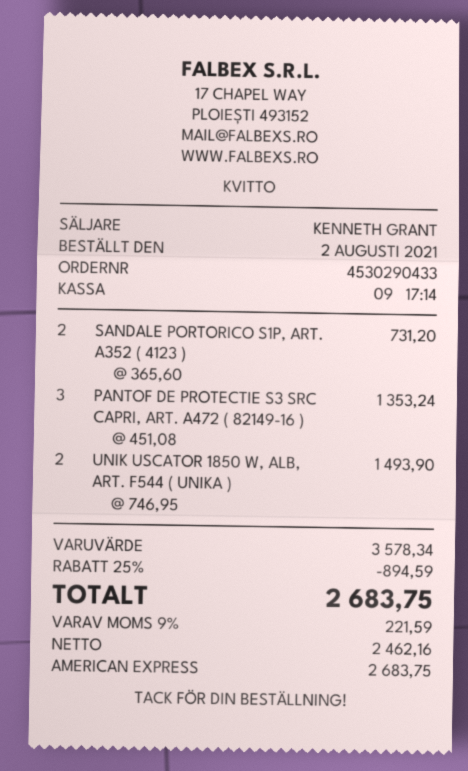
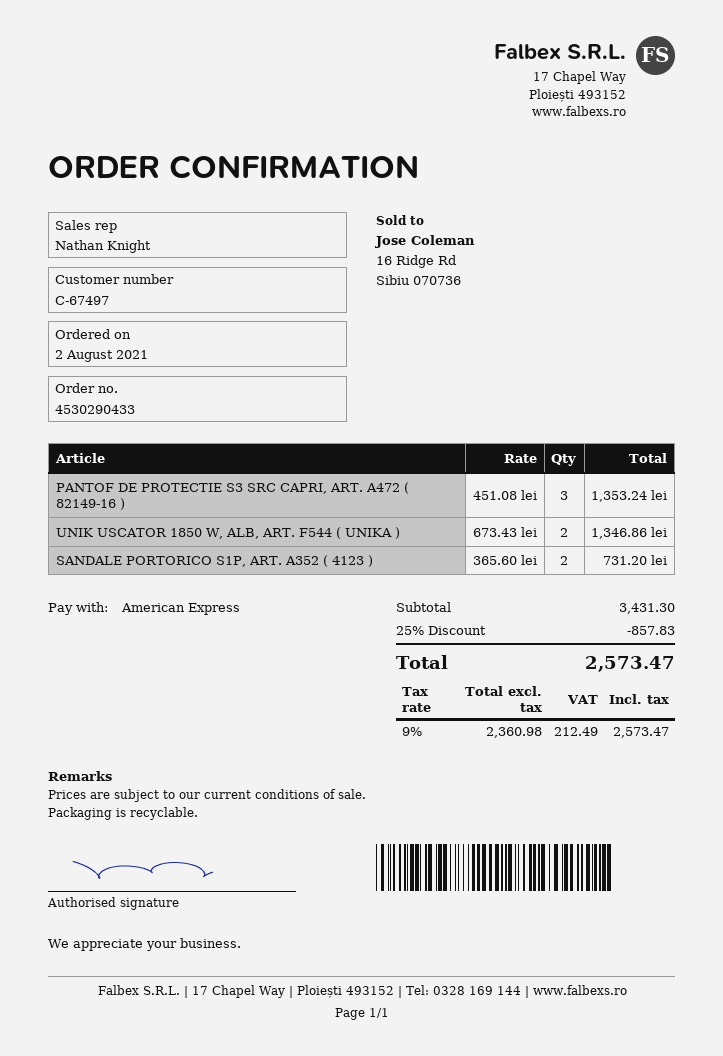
sales rep: KENNETH GRANT -> Nathan Knight
UNIK USCATOR 1850 W, ALB, ART. F544 ( UNIKA ): 2 x 746.95 = 1493.90 -> 2 x 673.43 = 1346.86
subtotal: 3578.34 -> 3431.30
discount: 25% = 894.59 -> 25% = 857.83
net: 2462.16 -> 2360.98
tax: 9% = 221.59 -> 9% = 212.49
total: 2683.75 -> 2573.47

